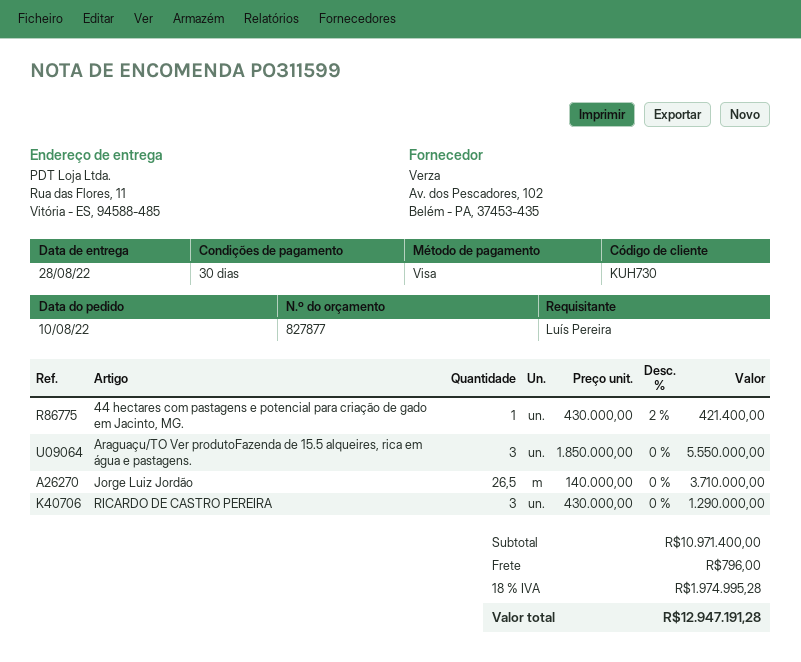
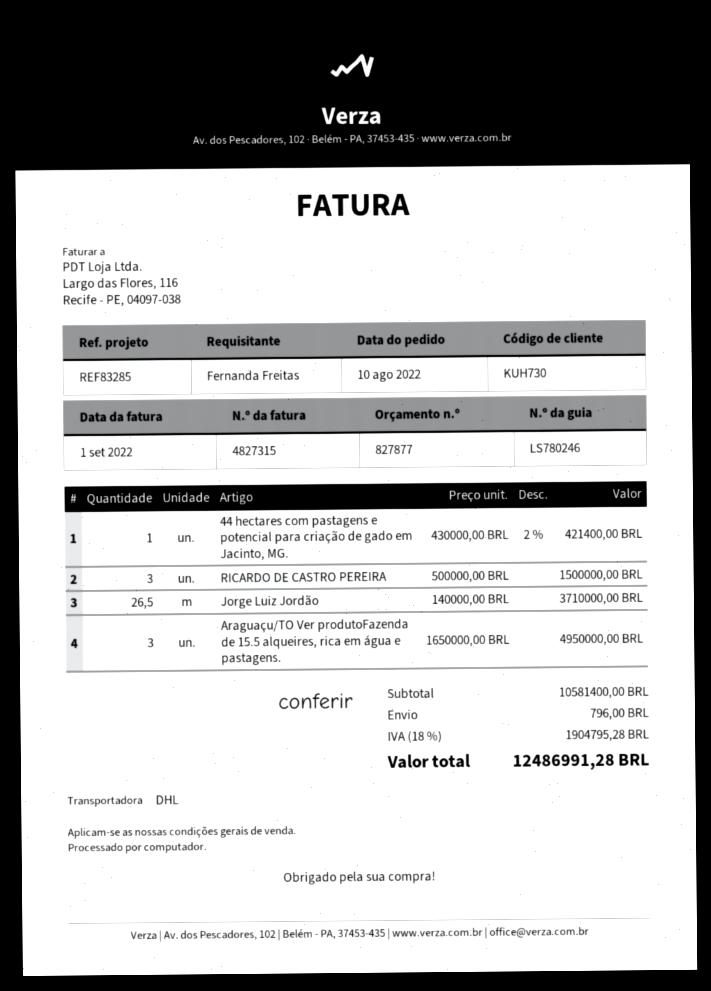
ordered by: Luís Pereira -> Fernanda Freitas
Araguaçu/TO Ver produtoFazenda de 15.5 alqueires, rica em água e pastagens.: 3 x 1850000.00 = 5550000.00 -> 3 x 1650000.00 = 4950000.00
RICARDO DE CASTRO PEREIRA: 3 x 430000.00 = 1290000.00 -> 3 x 500000.00 = 1500000.00
subtotal: 10971400.00 -> 10581400.00
tax: 18% = 1974995.28 -> 18% = 1904795.28
total: 12947191.28 -> 12486991.28

